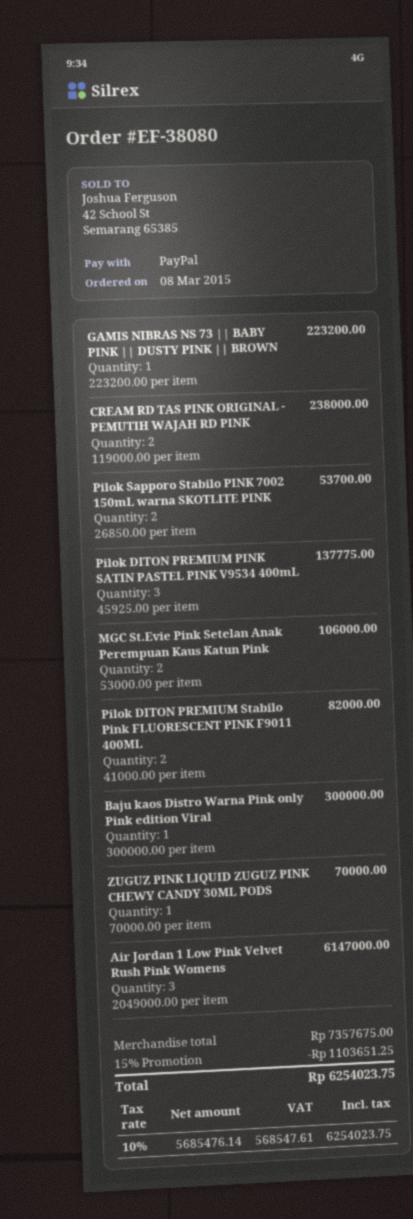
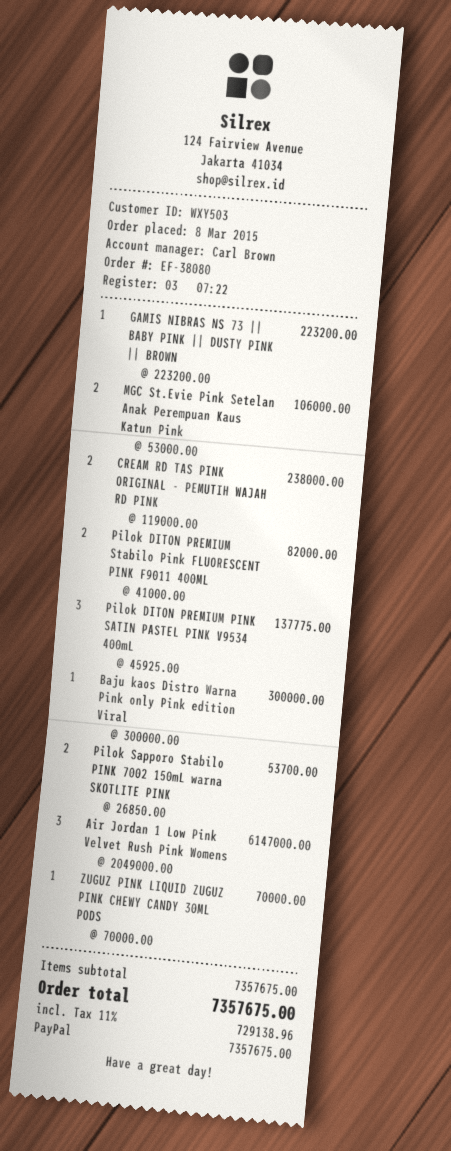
discount: 15% = 1103651.25 -> none
tax: 10% = 568547.61 -> 11% = 729138.96
total: 6254023.75 -> 7357675.00

